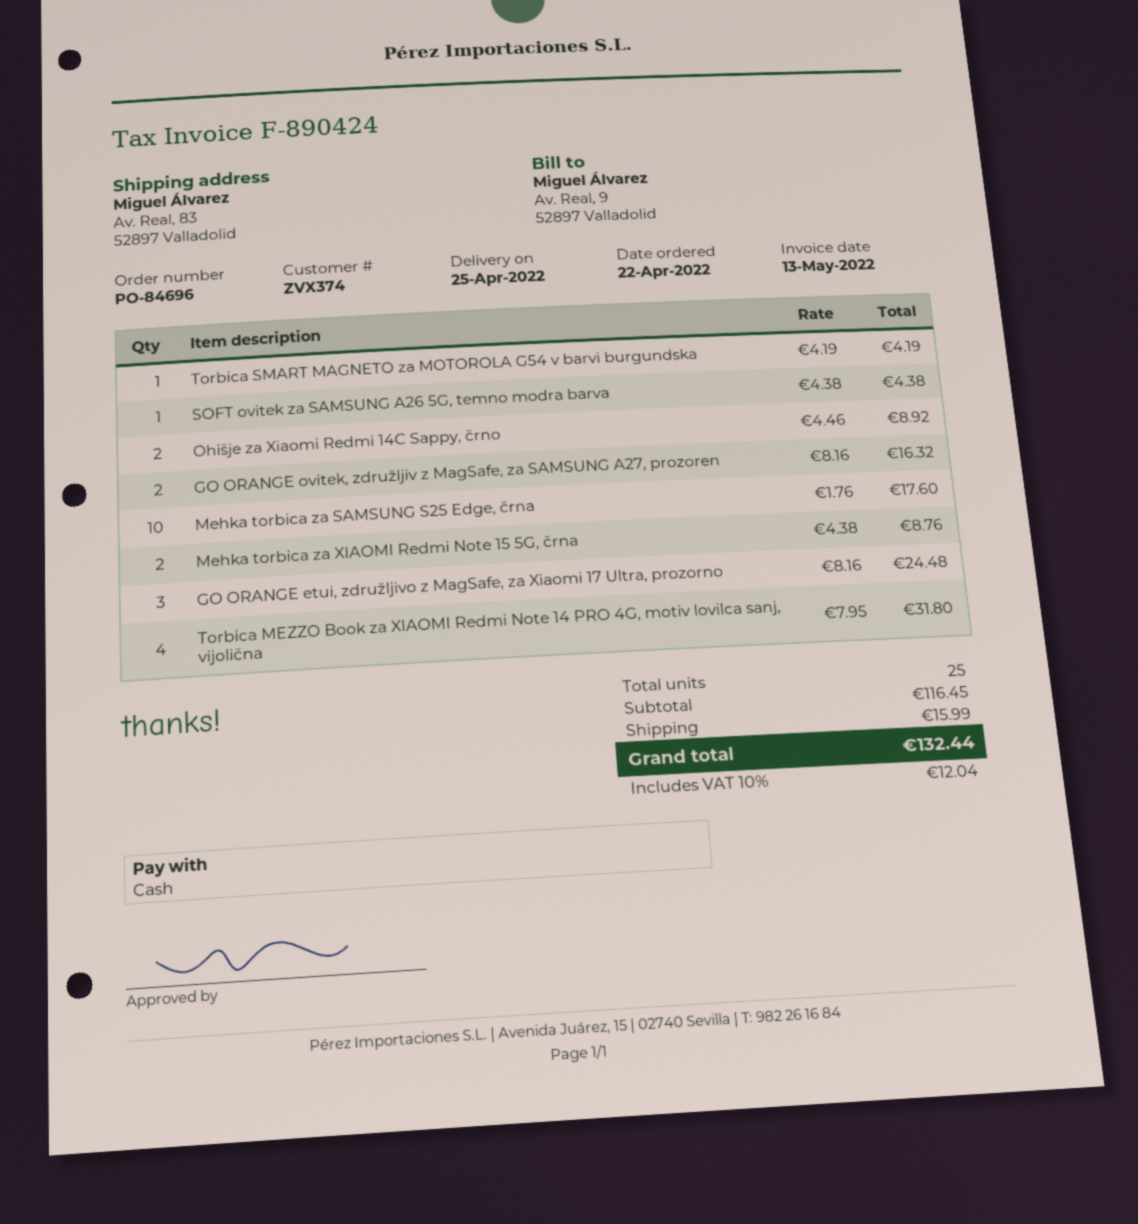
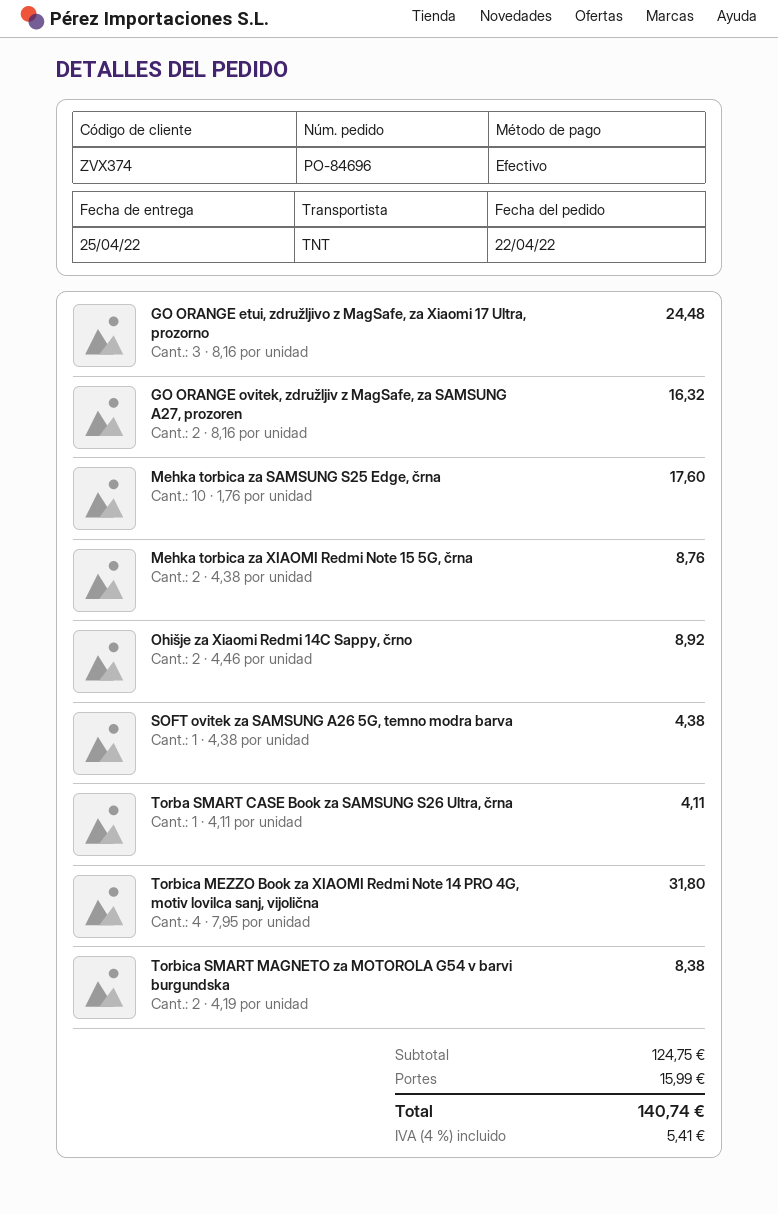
Torbica SMART MAGNETO za MOTOROLA G54 v barvi burgundska: 1 x 4.19 = 4.19 -> 2 x 4.19 = 8.38
Torba SMART CASE Book za SAMSUNG S26 Ultra, črna: none -> 1 x 4.11 = 4.11
subtotal: 116.45 -> 124.75
tax: 10% = 12.04 -> 4% = 5.41
total: 132.44 -> 140.74

